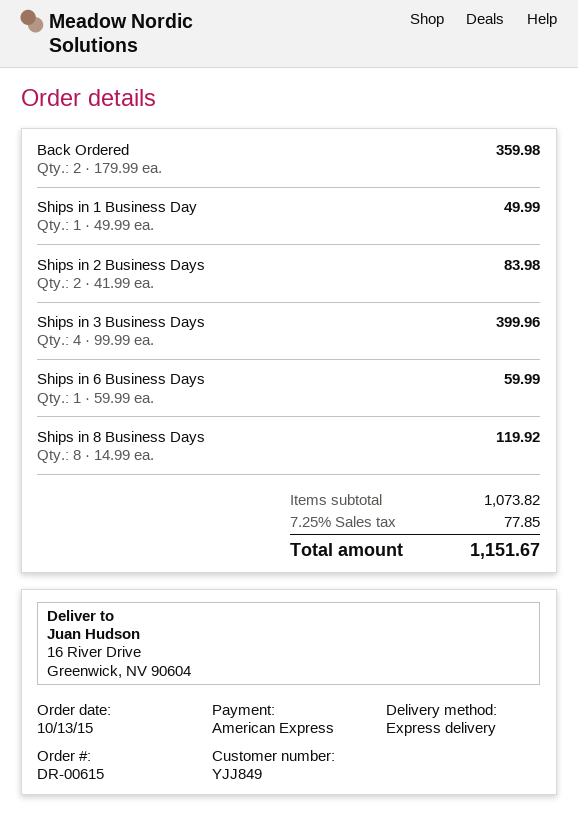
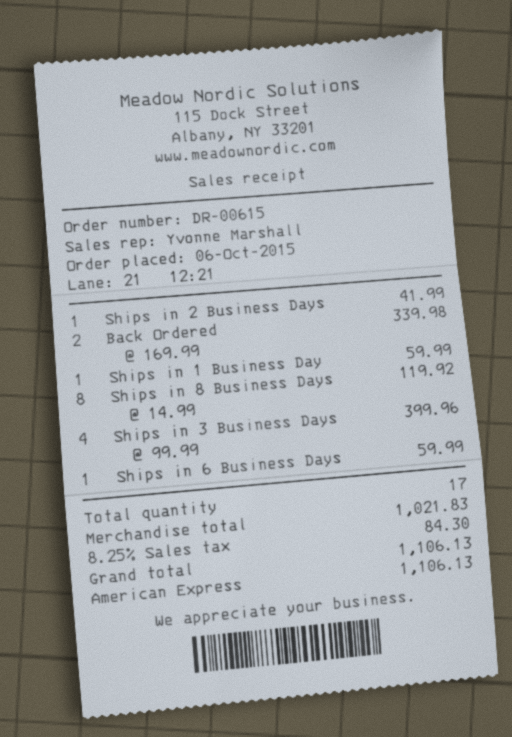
order date: 2015-10-13 -> 2015-10-06
Back Ordered: 2 x 179.99 = 359.98 -> 2 x 169.99 = 339.98
Ships in 1 Business Day: 1 x 49.99 = 49.99 -> 1 x 59.99 = 59.99
Ships in 2 Business Days: 2 x 41.99 = 83.98 -> 1 x 41.99 = 41.99
subtotal: 1073.82 -> 1021.83
tax: 7.25% = 77.85 -> 8.25% = 84.30
total: 1151.67 -> 1106.13

